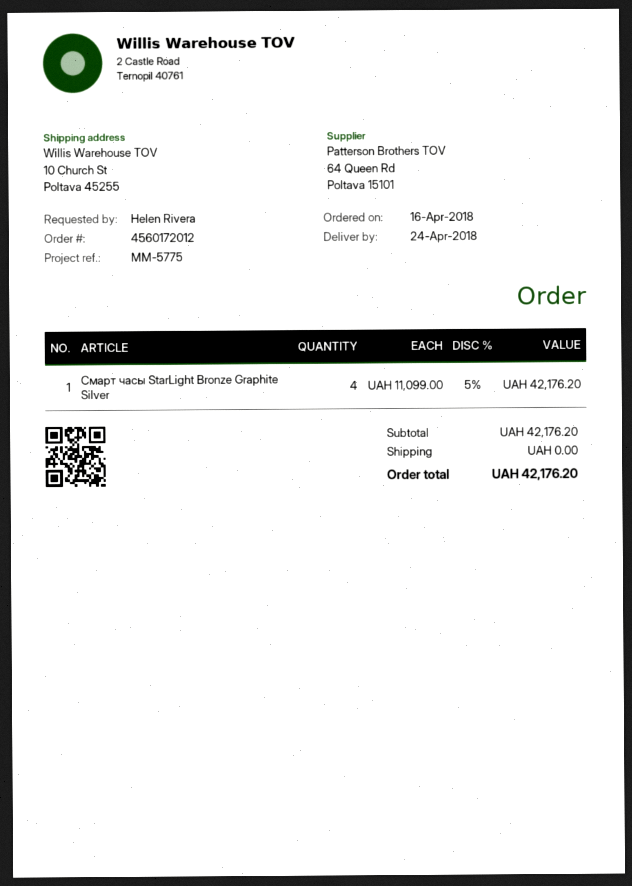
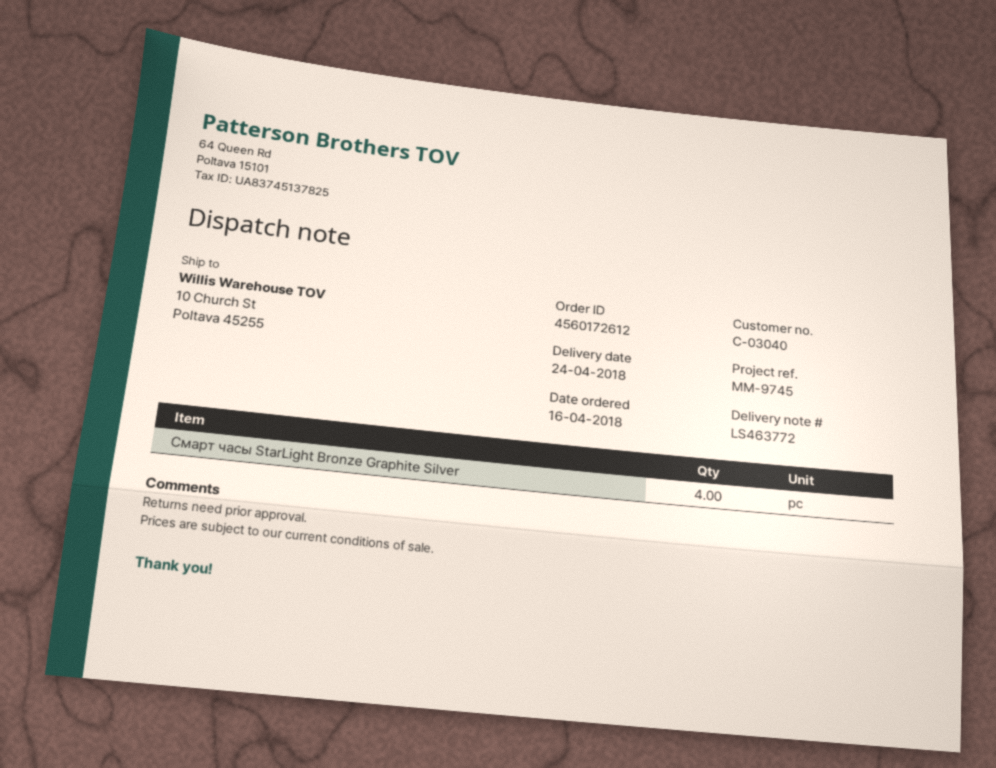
order number: 4560172012 -> 4560172612
reference: MM-5775 -> MM-9745

